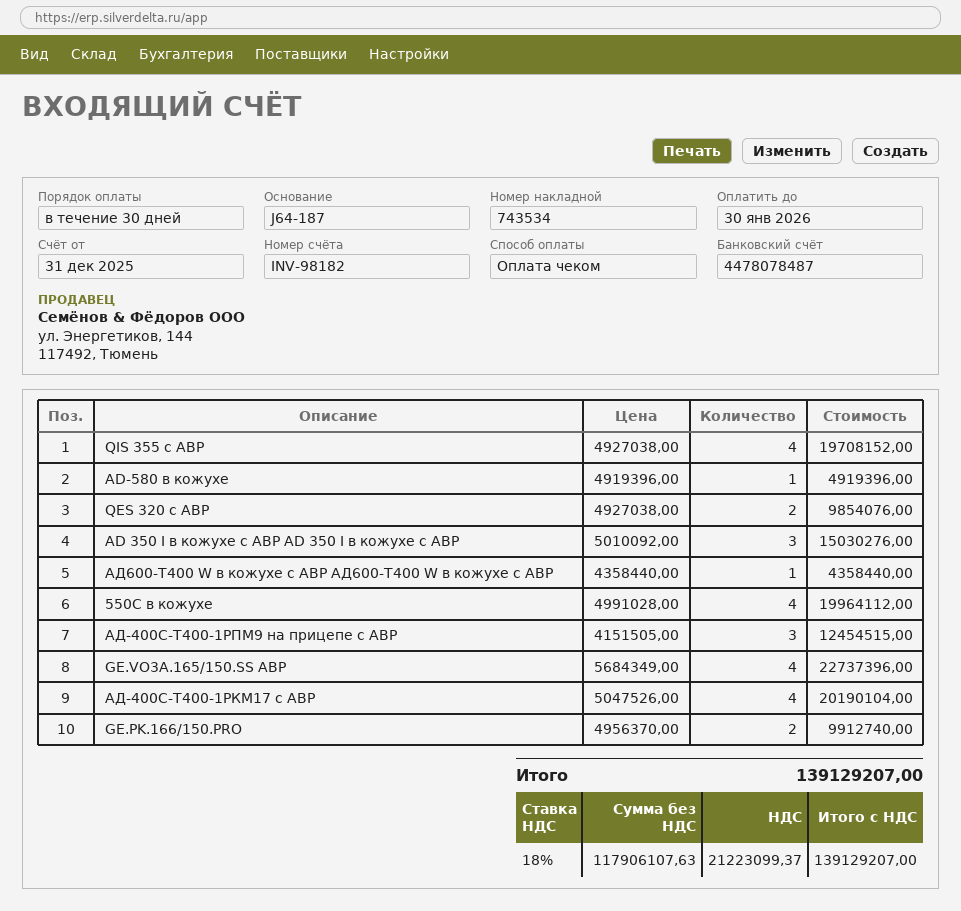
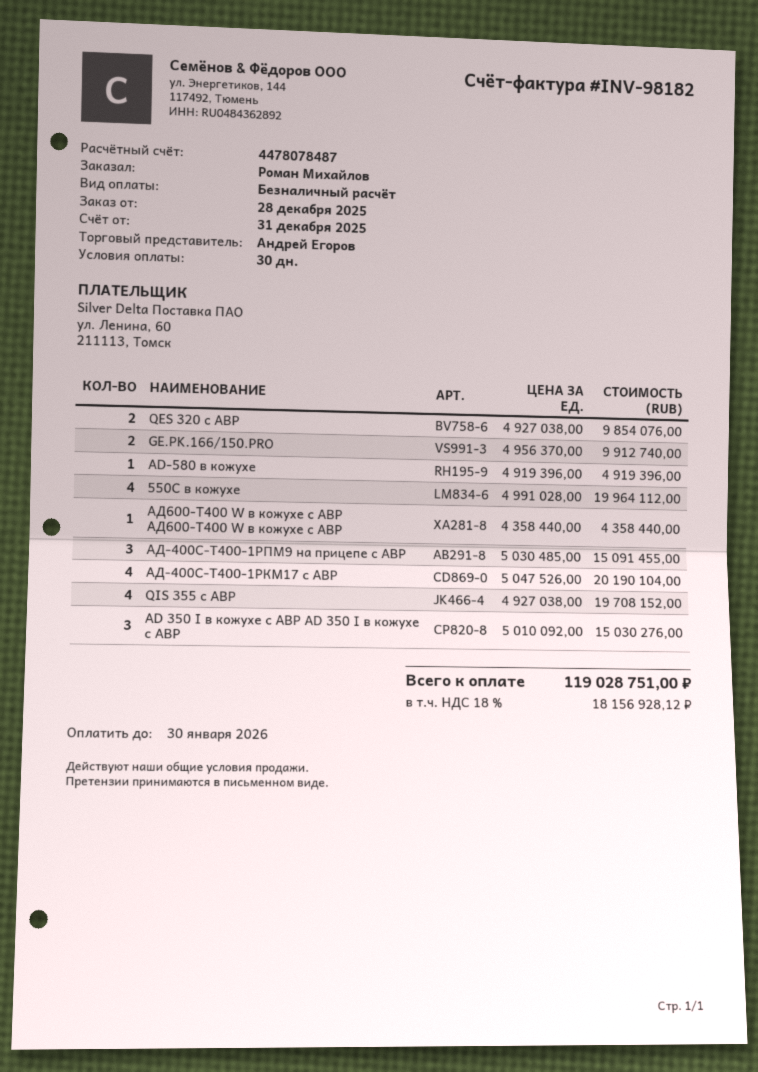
payment method: cheque -> bank transfer
АД-400С-Т400-1РПМ9 на прицепе с АВР: 3 x 4151505.00 = 12454515.00 -> 3 x 5030485.00 = 15091455.00
GE.VO3A.165/150.SS АВР: 4 x 5684349.00 = 22737396.00 -> none
tax: 18% = 21223099.37 -> 18% = 18156928.12
total: 139129207.00 -> 119028751.00

